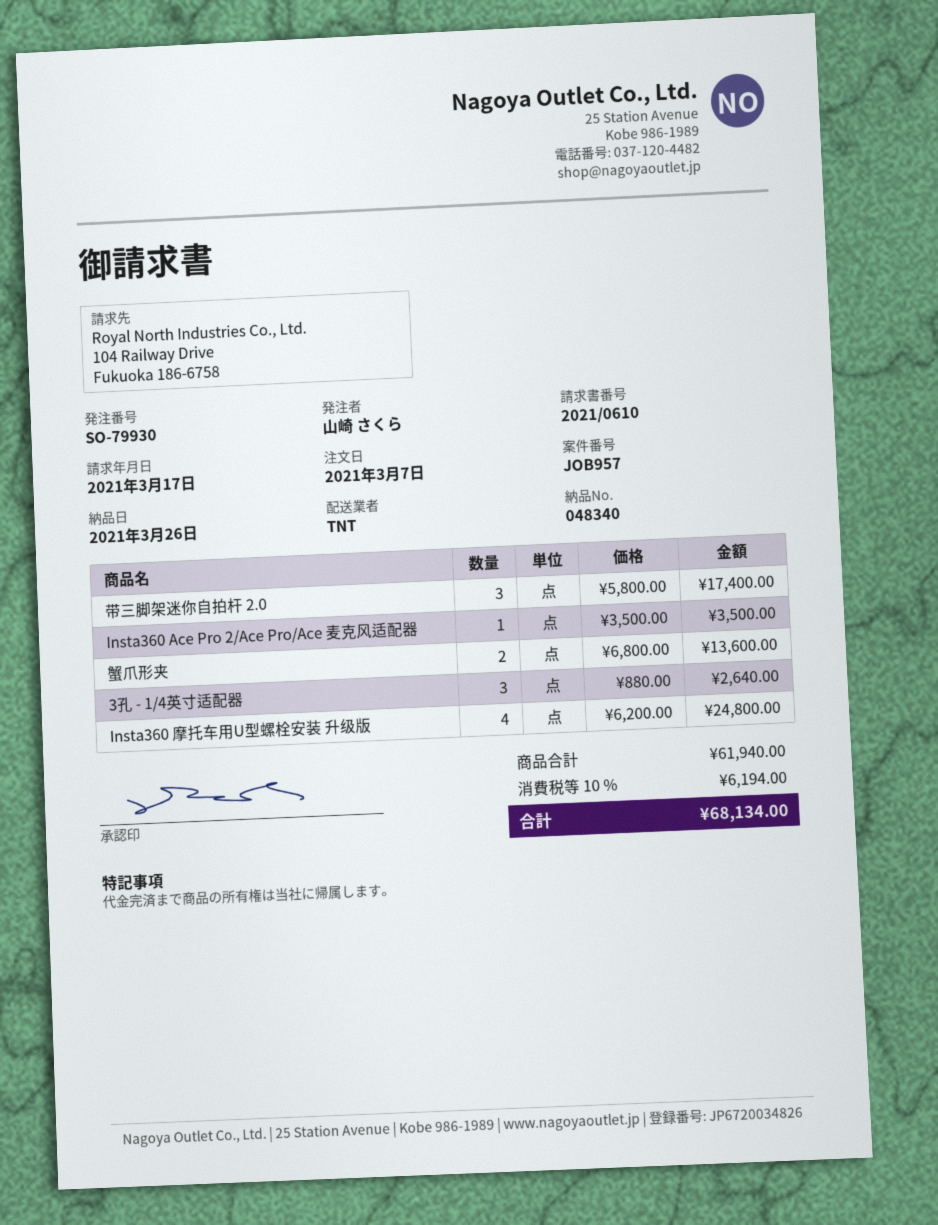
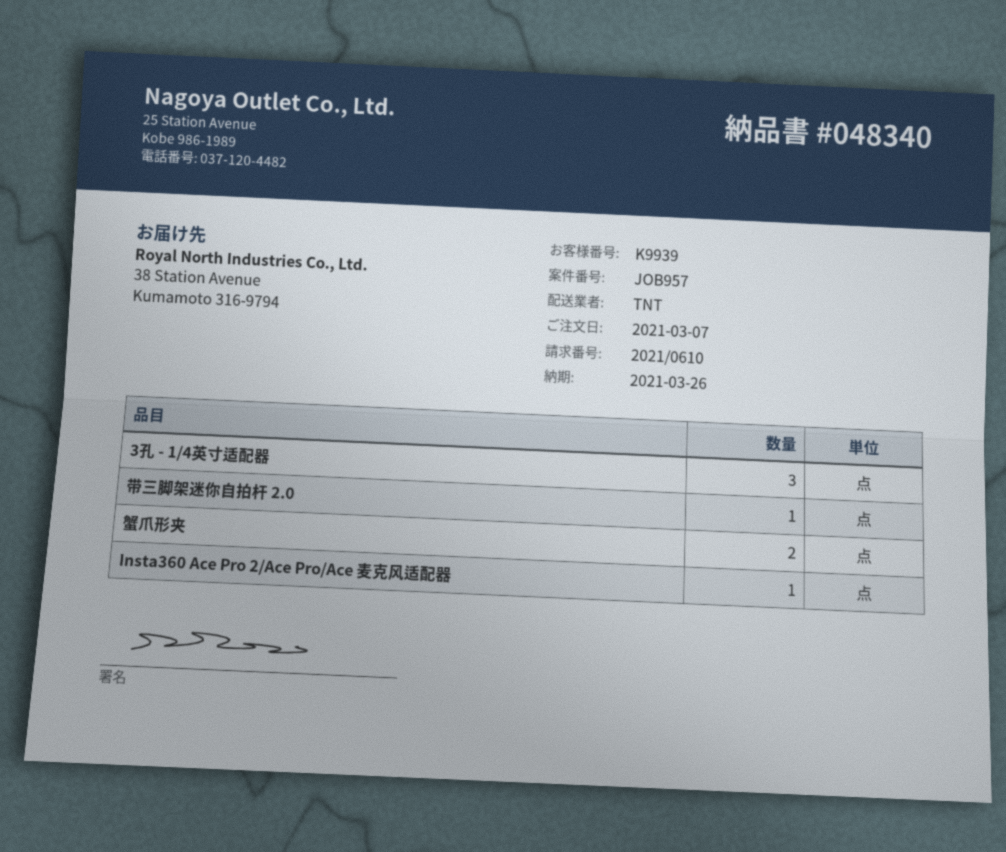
带三脚架迷你自拍杆 2.0: 3 -> 1
Insta360 摩托车用U型螺栓安装 升级版: 4 -> none

